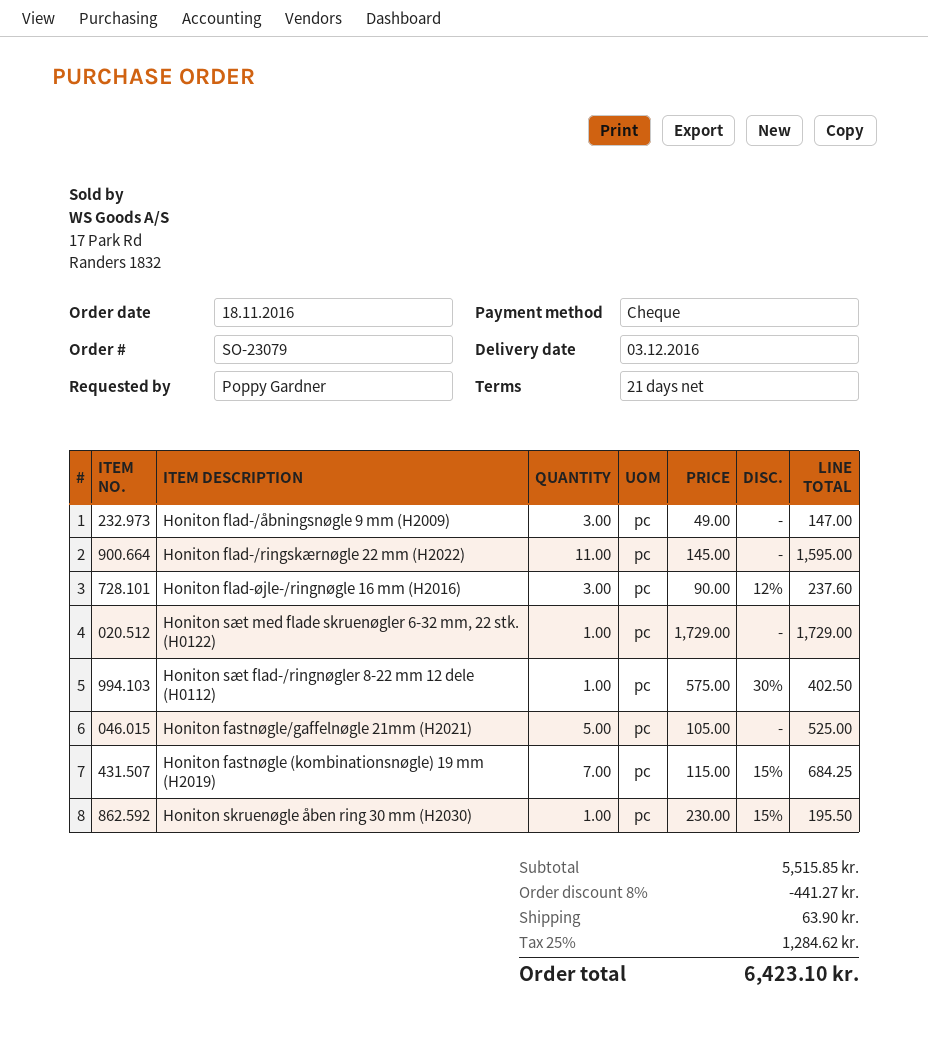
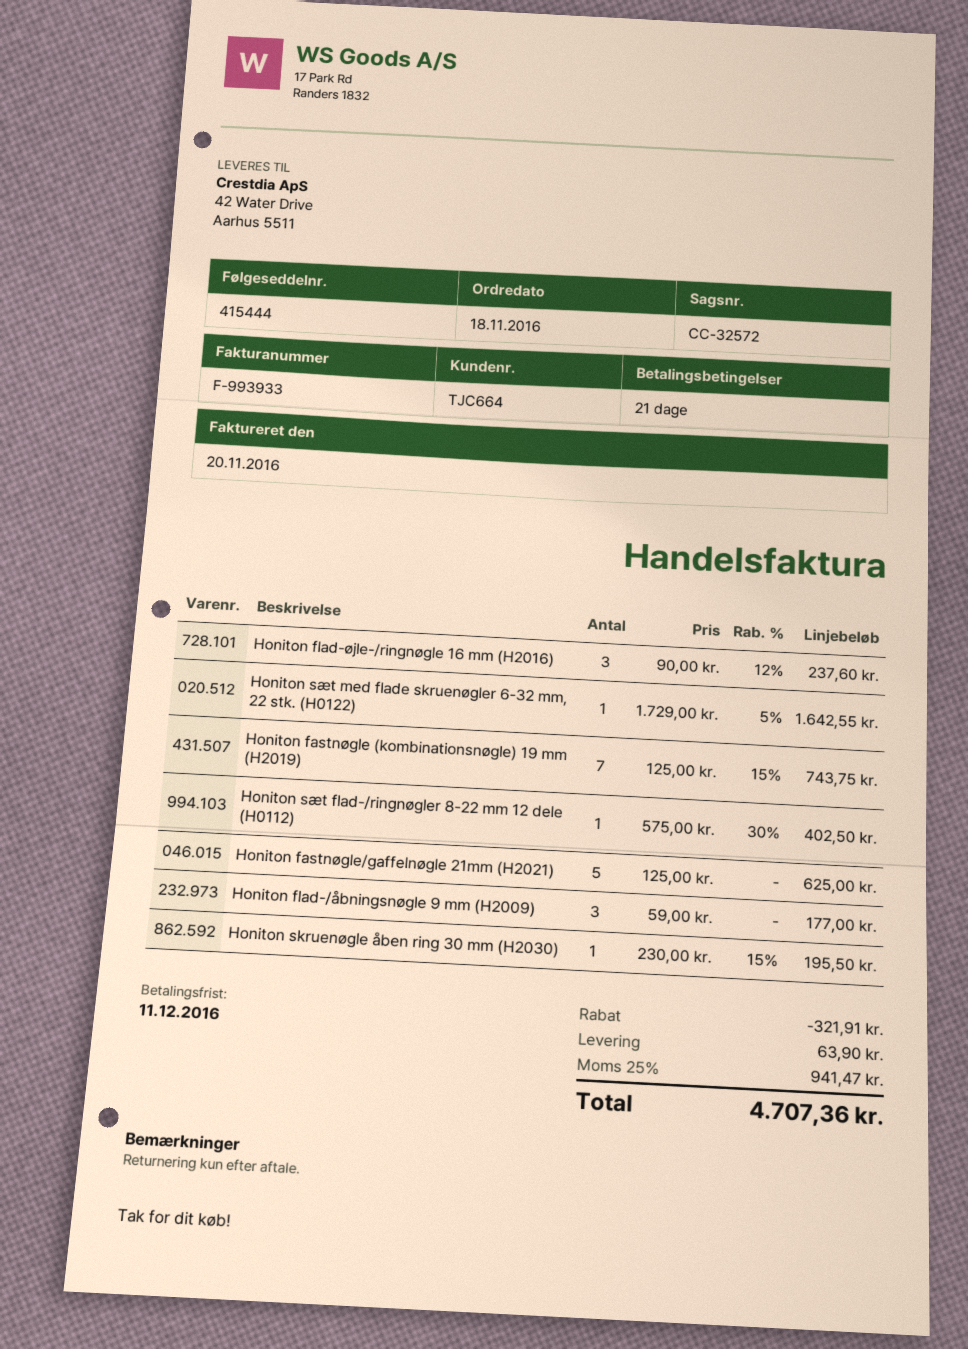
Honiton flad-/åbningsnøgle 9 mm (H2009): 3 x 49.00 = 147.00 -> 3 x 59.00 = 177.00
Honiton flad-/ringskærnøgle 22 mm (H2022): 11 x 145.00 = 1595.00 -> none
Honiton sæt med flade skruenøgler 6-32 mm, 22 stk. (H0122): 1 x 1729.00 = 1729.00 -> 1 x 1729.00 - 5% = 1642.55
Honiton fastnøgle/gaffelnøgle 21mm (H2021): 5 x 105.00 = 525.00 -> 5 x 125.00 = 625.00
Honiton fastnøgle (kombinationsnøgle) 19 mm (H2019): 7 x 115.00 - 15% = 684.25 -> 7 x 125.00 - 15% = 743.75
discount: 441.27 -> 321.91
tax: 25% = 1284.62 -> 25% = 941.47
total: 6423.10 -> 4707.36

